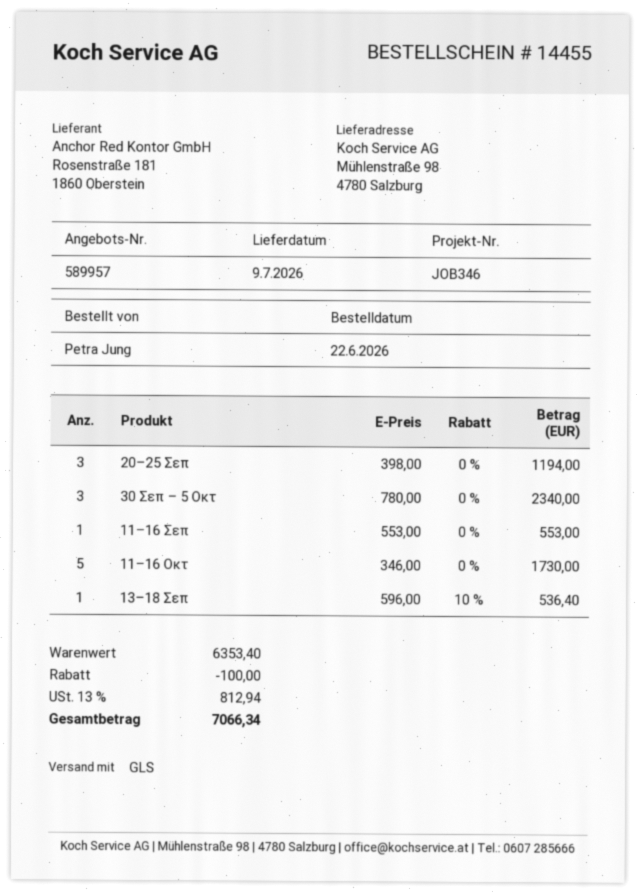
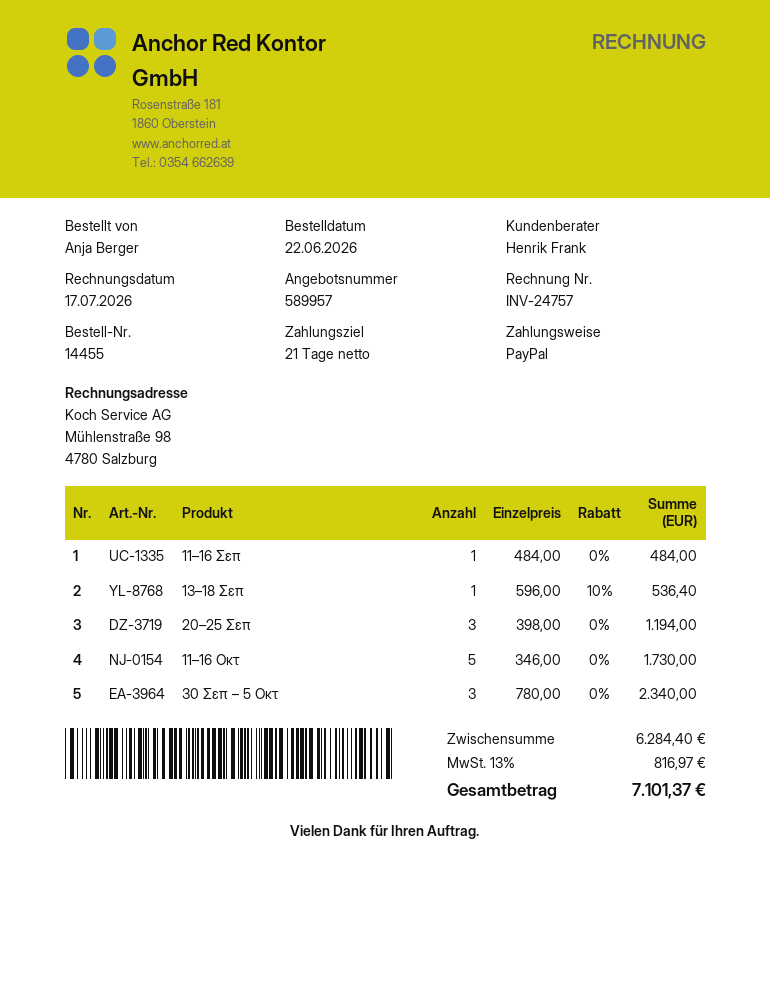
ordered by: Petra Jung -> Anja Berger
11–16 Σεπ: 1 x 553.00 = 553.00 -> 1 x 484.00 = 484.00
subtotal: 6353.40 -> 6284.40
discount: 100.00 -> none
tax: 13% = 812.94 -> 13% = 816.97
total: 7066.34 -> 7101.37

